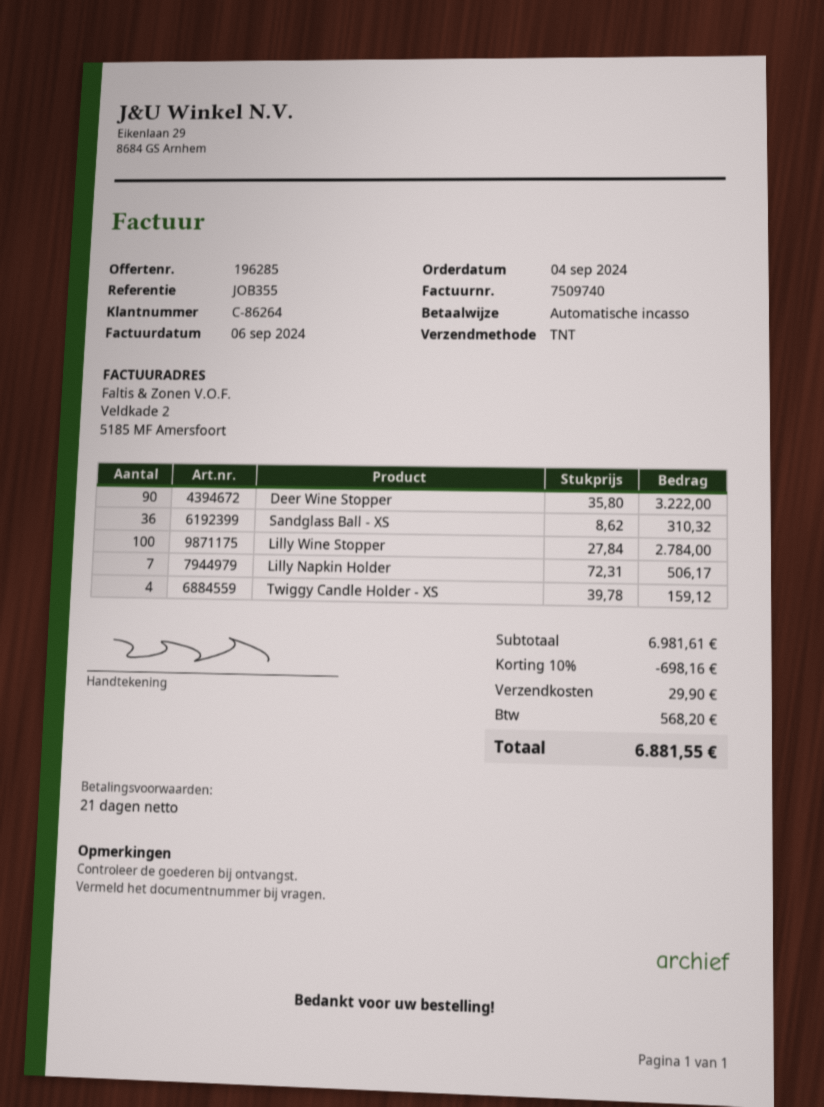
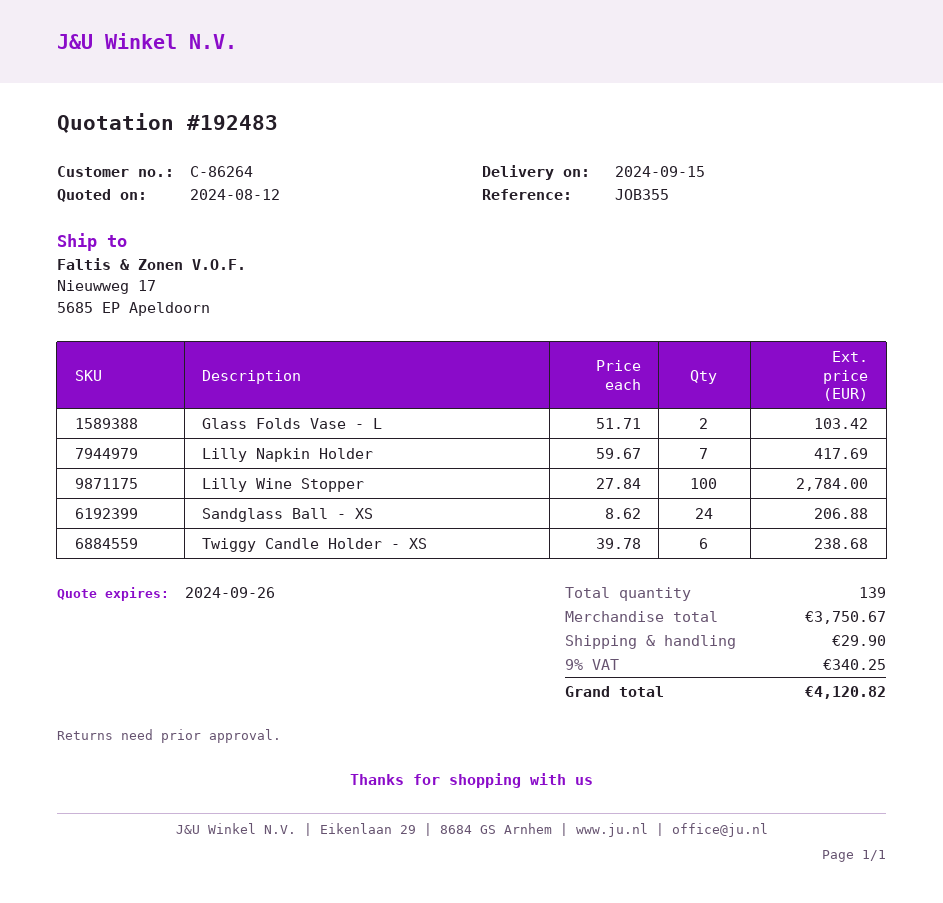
quote number: 196285 -> 192483
Deer Wine Stopper: 90 x 35.80 = 3222.00 -> none
Sandglass Ball - XS: 36 x 8.62 = 310.32 -> 24 x 8.62 = 206.88
Lilly Napkin Holder: 7 x 72.31 = 506.17 -> 7 x 59.67 = 417.69
Twiggy Candle Holder - XS: 4 x 39.78 = 159.12 -> 6 x 39.78 = 238.68
Glass Folds Vase - L: none -> 2 x 51.71 = 103.42
subtotal: 6981.61 -> 3750.67
discount: 10% = 698.16 -> none
tax: 568.20 -> 340.25
total: 6881.55 -> 4120.82

